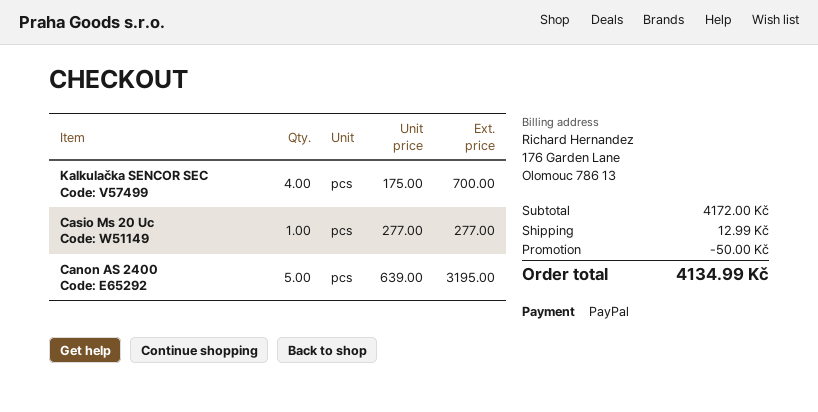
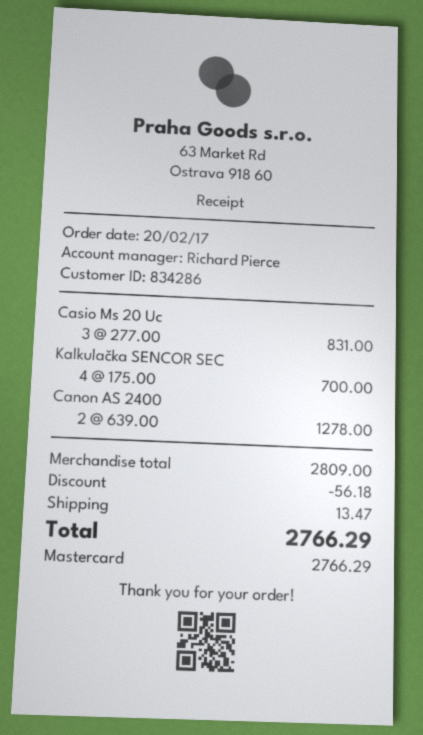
payment method: PayPal -> Mastercard
Casio Ms 20 Uc: 1 x 277.00 = 277.00 -> 3 x 277.00 = 831.00
Canon AS 2400: 5 x 639.00 = 3195.00 -> 2 x 639.00 = 1278.00
subtotal: 4172.00 -> 2809.00
discount: 50.00 -> 56.18
shipping: 12.99 -> 13.47
total: 4134.99 -> 2766.29

